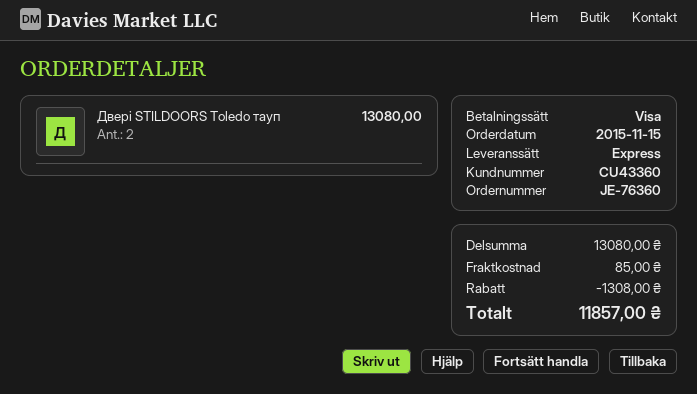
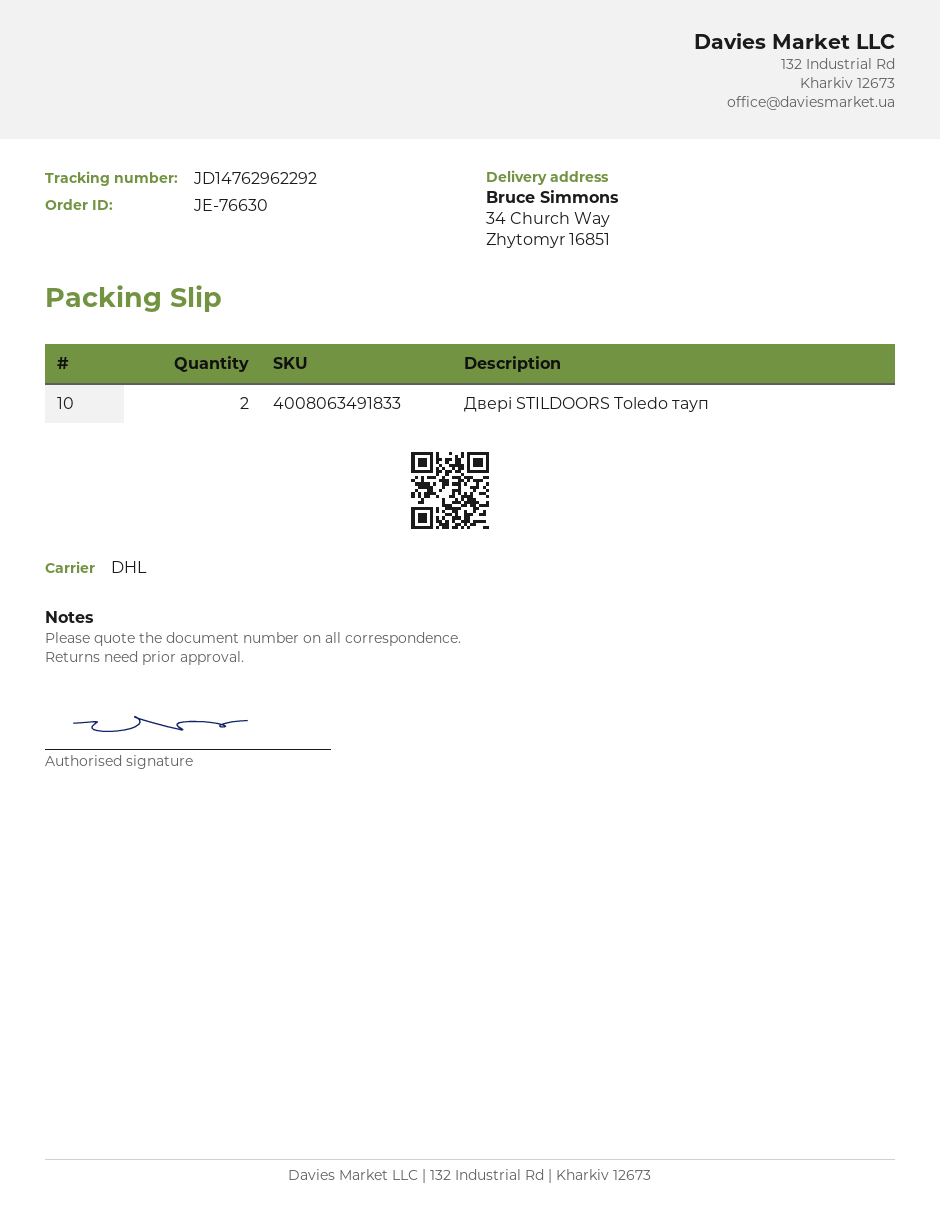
order number: JE-76360 -> JE-76630
shipping method: express -> DHL

